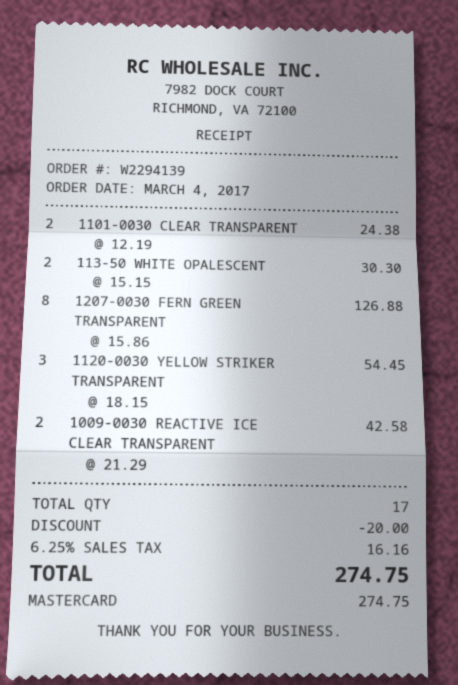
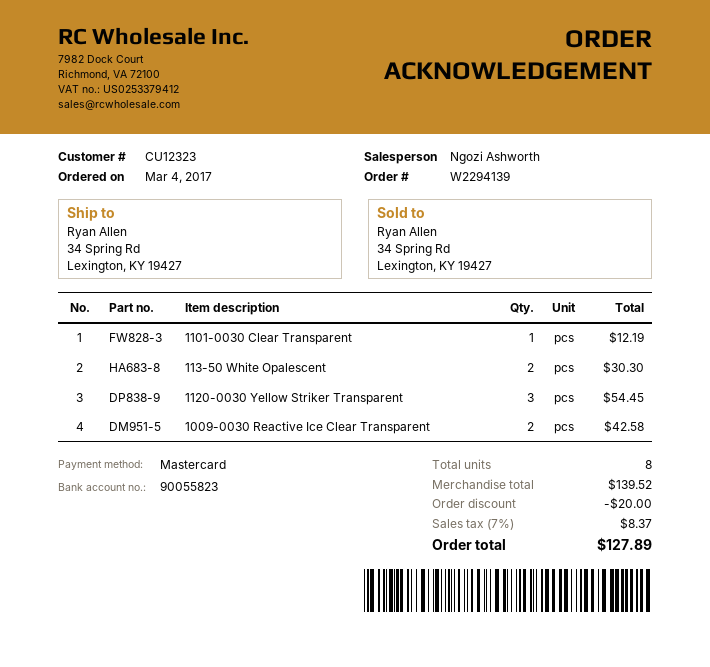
1101-0030 CLEAR TRANSPARENT: 2 for 24.38 -> 1 for 12.19
1207-0030 FERN GREEN TRANSPARENT: 8 for 126.88 -> none
total quantity: 17 -> 8
tax: 6.25% = 16.16 -> 7% = 8.37
total: 274.75 -> 127.89

